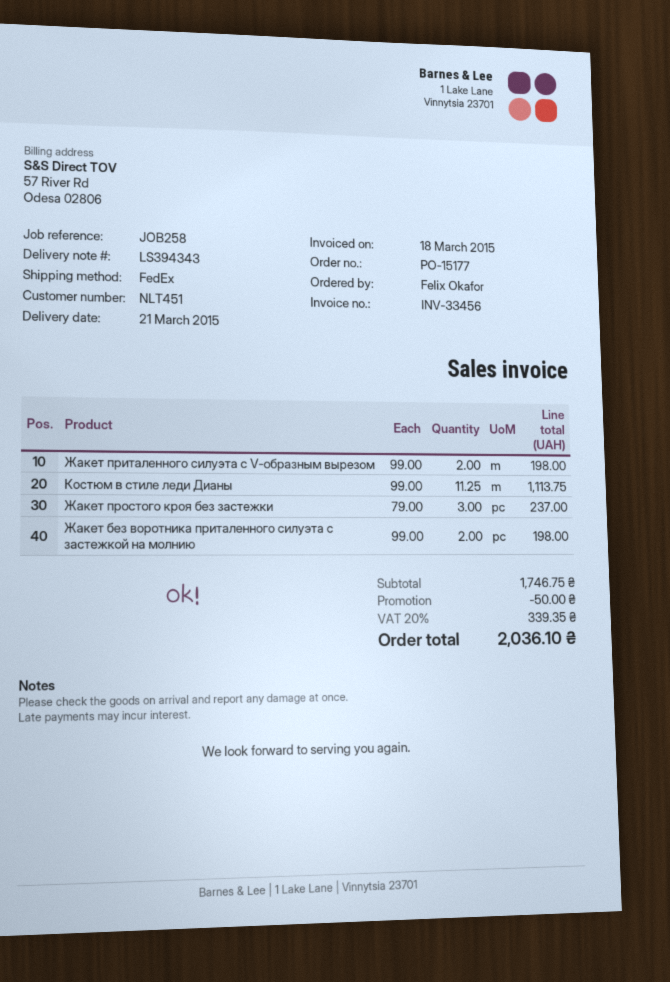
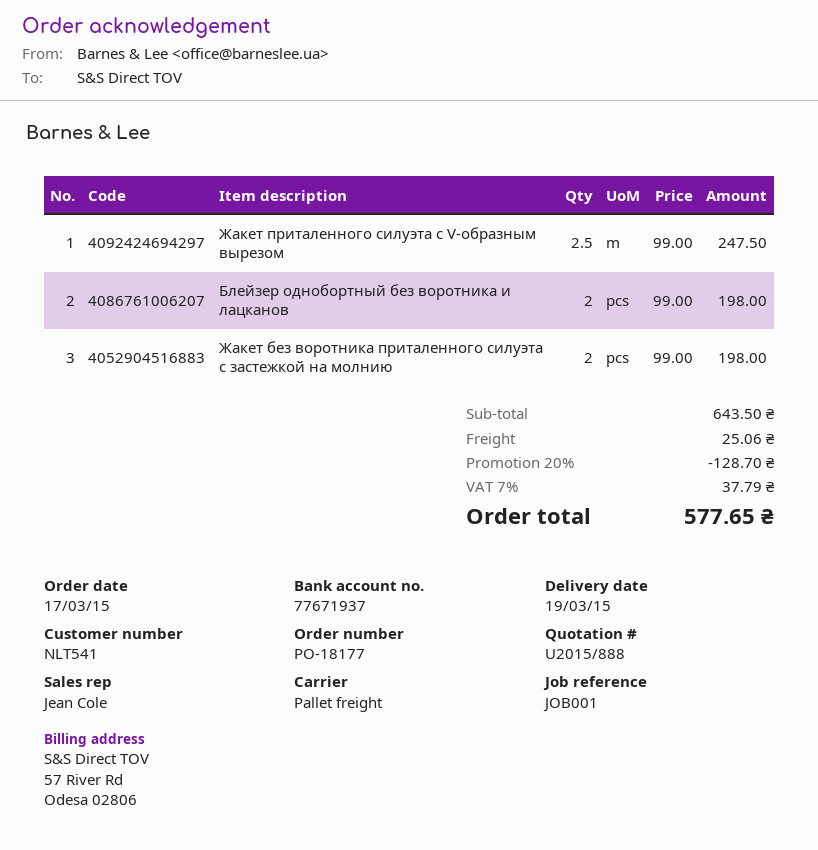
order number: PO-15177 -> PO-18177
delivery date: 2015-03-21 -> 2015-03-19
customer number: NLT451 -> NLT541
reference: JOB258 -> JOB001
shipping method: FedEx -> pallet freight
Жакет приталенного силуэта с V-образным вырезом: 2 x 99.00 = 198.00 -> 2.5 x 99.00 = 247.50
Костюм в стиле леди Дианы: 11.25 x 99.00 = 1113.75 -> none
Жакет простого кроя без застежки: 3 x 79.00 = 237.00 -> none
Блейзер однобортный без воротника и лацканов: none -> 2 x 99.00 = 198.00
subtotal: 1746.75 -> 643.50
discount: 50.00 -> 128.70
shipping: none -> 25.06
tax: 20% = 339.35 -> 7% = 37.79
total: 2036.10 -> 577.65

